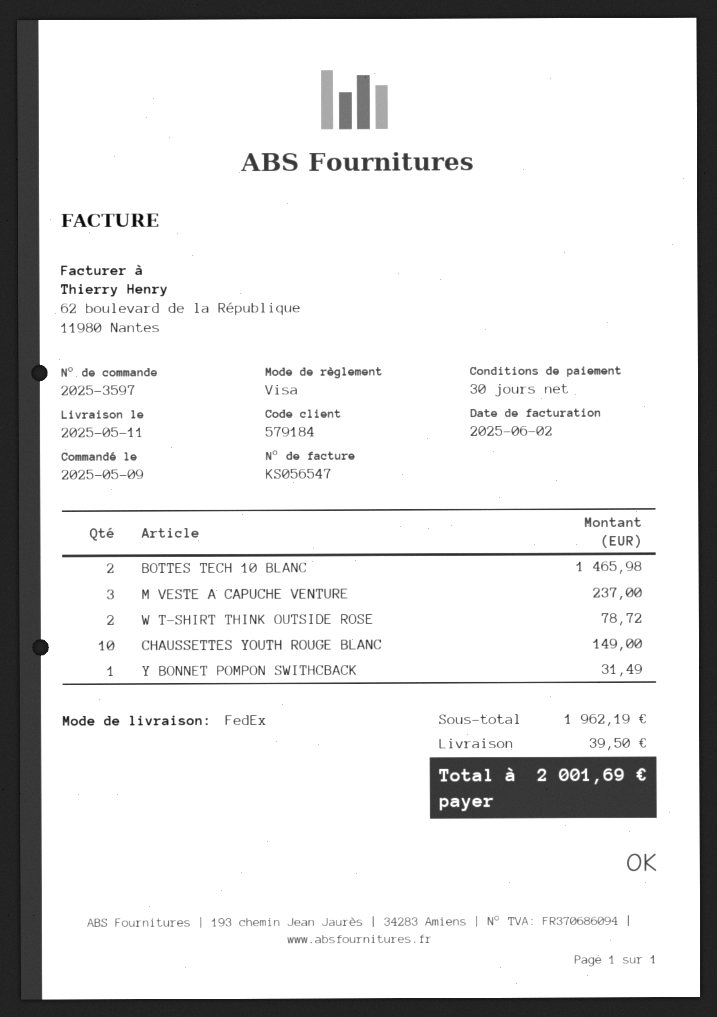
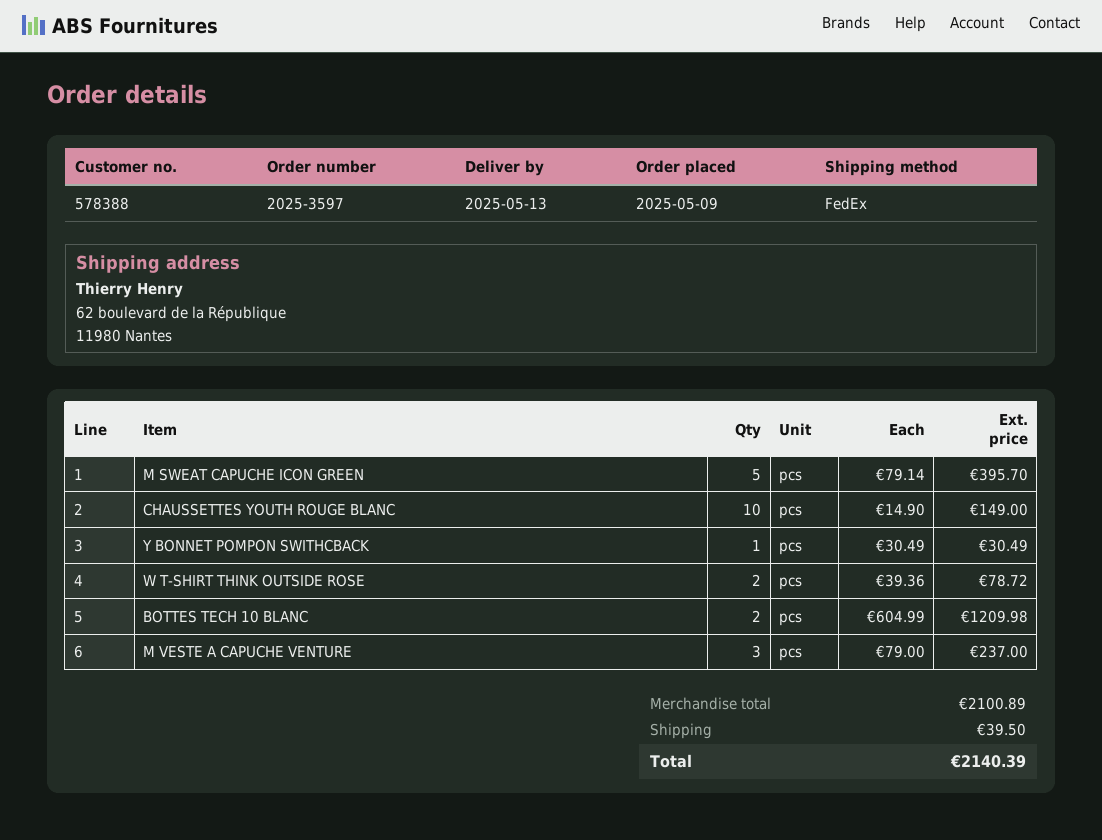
delivery date: 2025-05-11 -> 2025-05-13
customer number: 579184 -> 578388
BOTTES TECH 10 BLANC: 2 for 1465.98 -> 2 for 1209.98
Y BONNET POMPON SWITHCBACK: 1 for 31.49 -> 1 for 30.49
M SWEAT CAPUCHE ICON GREEN: none -> 5 for 395.70
subtotal: 1962.19 -> 2100.89
total: 2001.69 -> 2140.39

